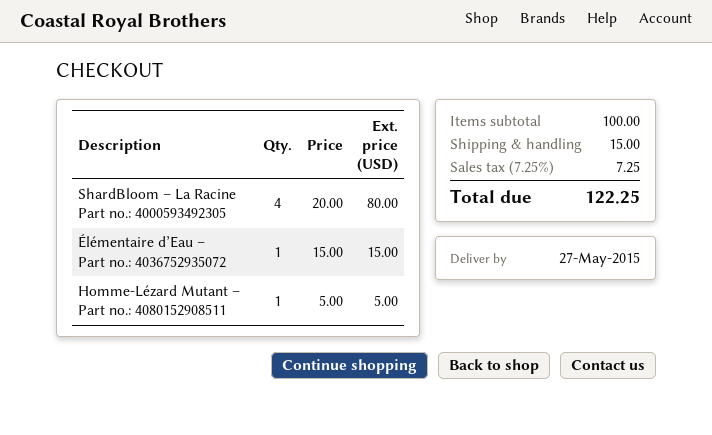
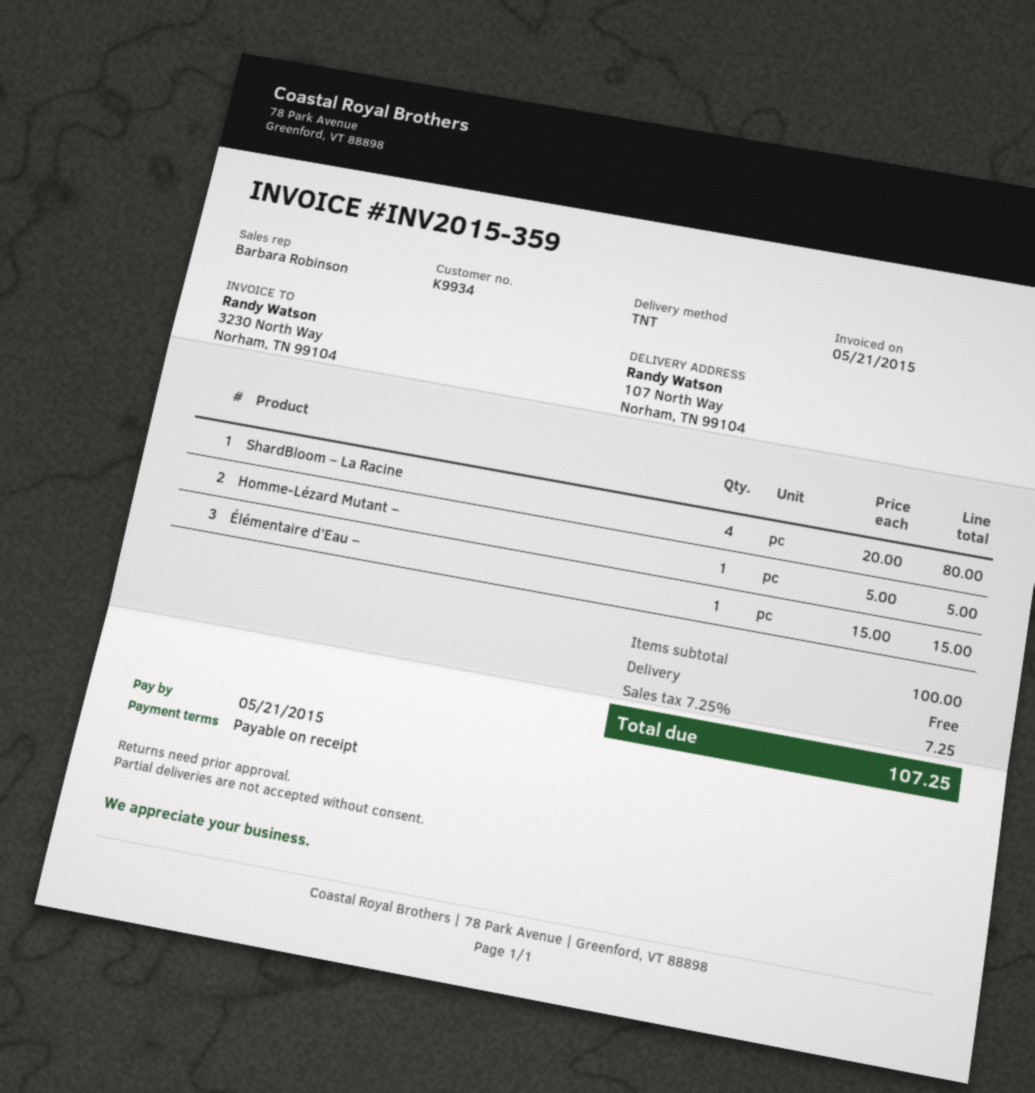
shipping: 15.00 -> 0.00
total: 122.25 -> 107.25

